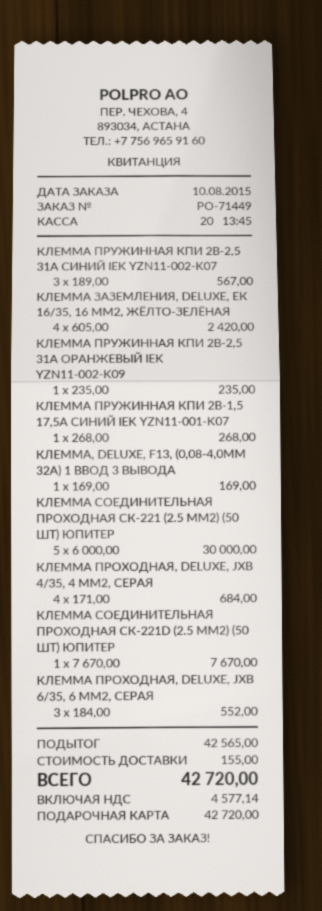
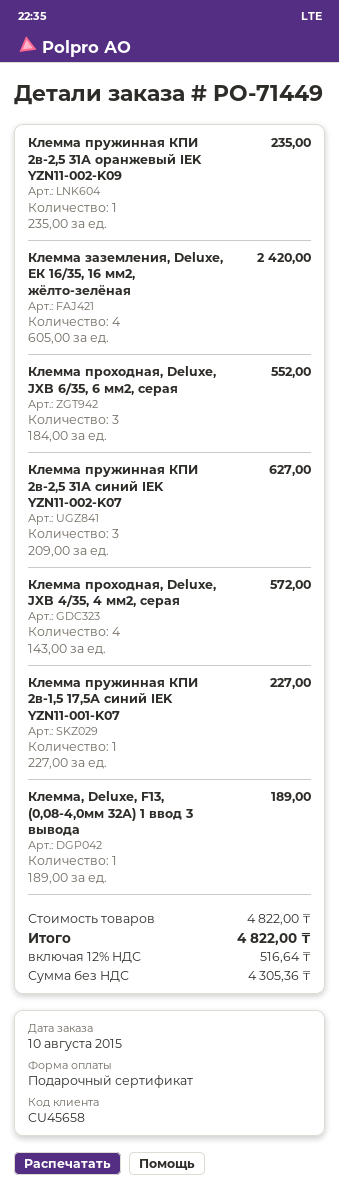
КЛЕММА ПРУЖИННАЯ КПИ 2В-2,5 31А СИНИЙ IEK YZN11-002-K07: 3 x 189.00 = 567.00 -> 3 x 209.00 = 627.00
КЛЕММА ПРУЖИННАЯ КПИ 2В-1,5 17,5А СИНИЙ IEK YZN11-001-K07: 1 x 268.00 = 268.00 -> 1 x 227.00 = 227.00
КЛЕММА, DELUXE, F13, (0,08-4,0ММ 32А) 1 ВВОД 3 ВЫВОДА: 1 x 169.00 = 169.00 -> 1 x 189.00 = 189.00
КЛЕММА СОЕДИНИТЕЛЬНАЯ ПРОХОДНАЯ СК-221 (2.5 ММ2) (50 ШТ) ЮПИТЕР: 5 x 6000.00 = 30000.00 -> none
КЛЕММА ПРОХОДНАЯ, DELUXE, JXB 4/35, 4 ММ2, СЕРАЯ: 4 x 171.00 = 684.00 -> 4 x 143.00 = 572.00
КЛЕММА СОЕДИНИТЕЛЬНАЯ ПРОХОДНАЯ СК-221D (2.5 ММ2) (50 ШТ) ЮПИТЕР: 1 x 7670.00 = 7670.00 -> none
subtotal: 42565.00 -> 4822.00
shipping: 155.00 -> none
tax: 4577.14 -> 516.64
total: 42720.00 -> 4822.00

